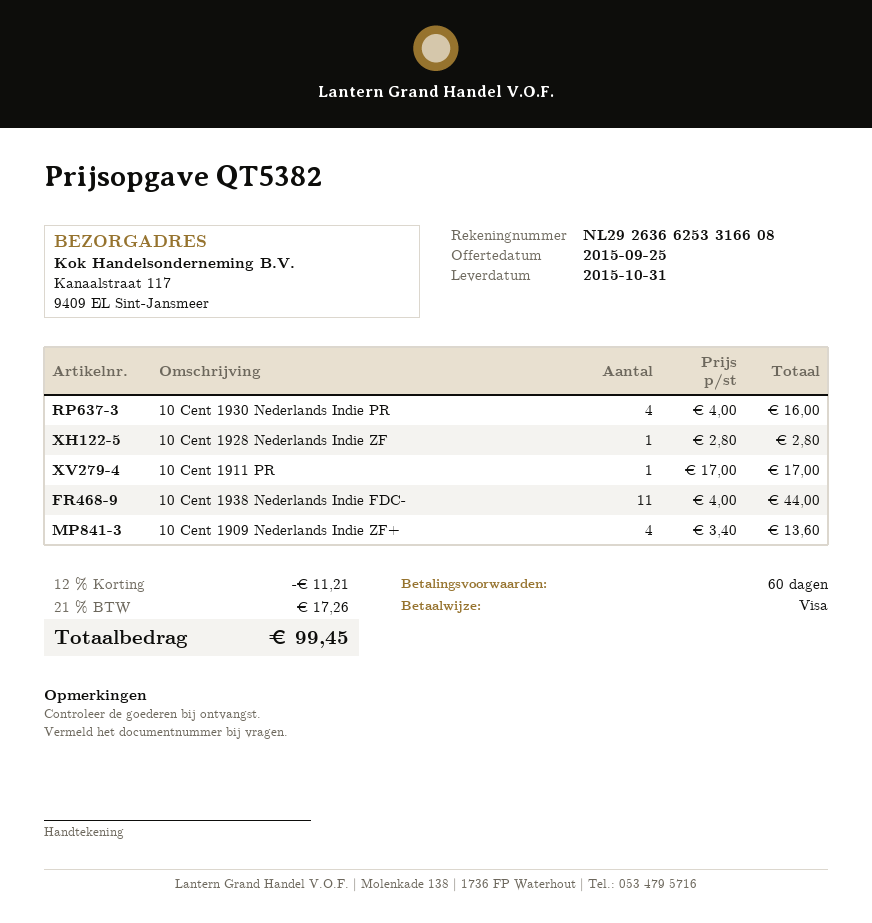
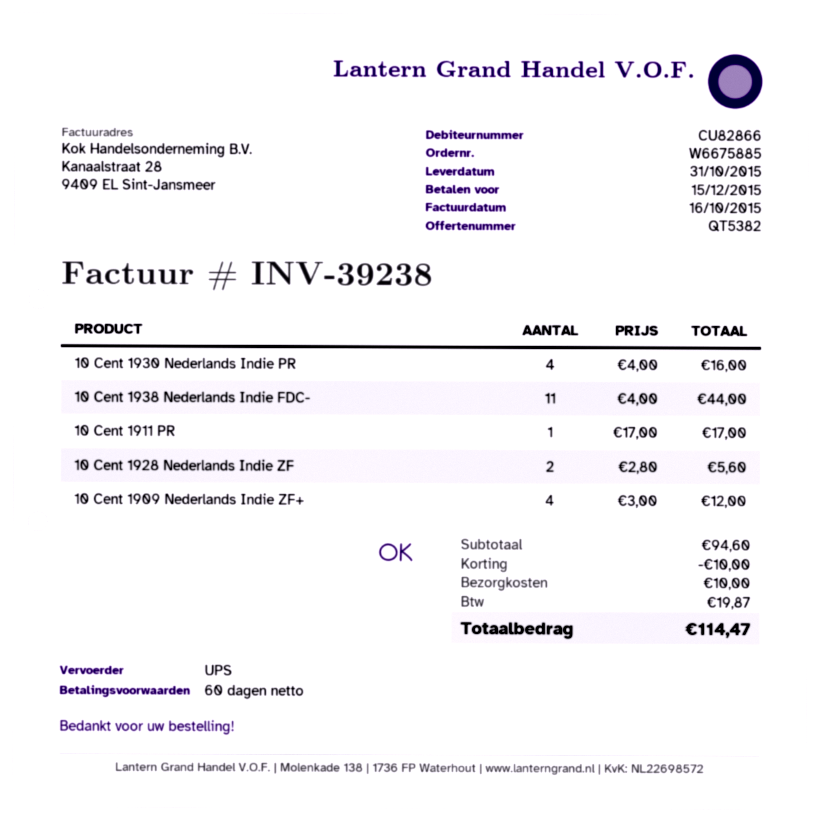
10 Cent 1928 Nederlands Indie ZF: 1 x 2.80 = 2.80 -> 2 x 2.80 = 5.60
10 Cent 1909 Nederlands Indie ZF+: 4 x 3.40 = 13.60 -> 4 x 3.00 = 12.00
discount: 11.21 -> 10.00
shipping: none -> 10.00
tax: 17.26 -> 19.87
total: 99.45 -> 114.47

